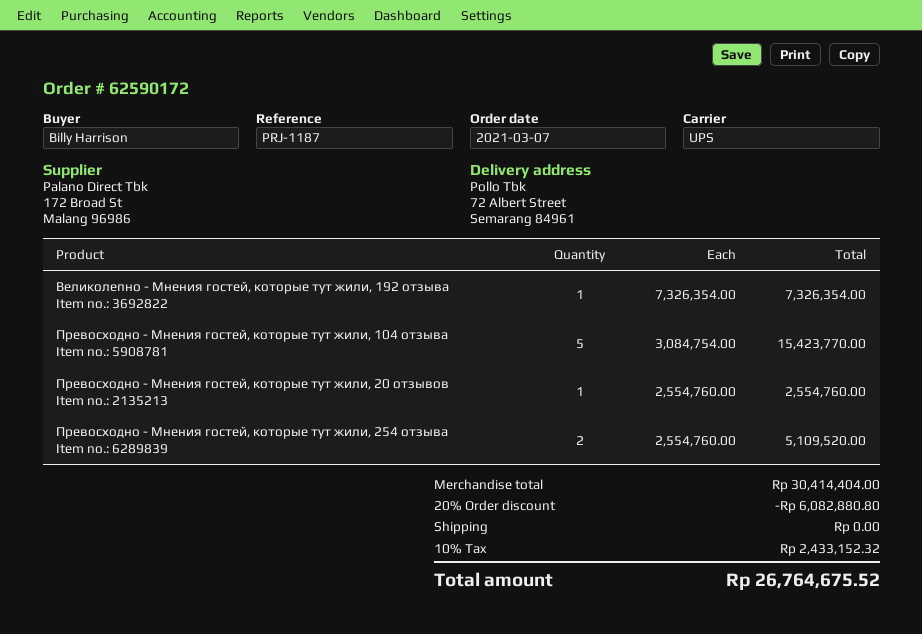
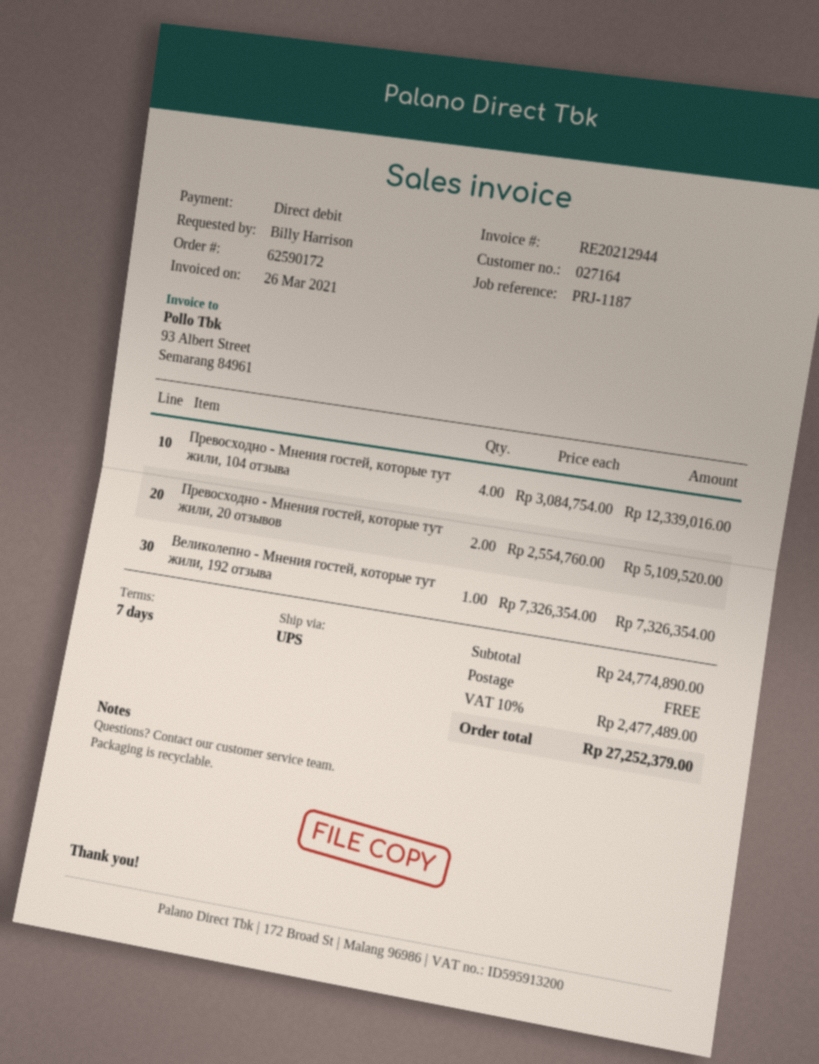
Превосходно - Мнения гостей, которые тут жили, 104 отзыва: 5 x 3084754.00 = 15423770.00 -> 4 x 3084754.00 = 12339016.00
Превосходно - Мнения гостей, которые тут жили, 20 отзывов: 1 x 2554760.00 = 2554760.00 -> 2 x 2554760.00 = 5109520.00
Превосходно - Мнения гостей, которые тут жили, 254 отзыва: 2 x 2554760.00 = 5109520.00 -> none
subtotal: 30414404.00 -> 24774890.00
discount: 20% = 6082880.80 -> none
tax: 10% = 2433152.32 -> 10% = 2477489.00
total: 26764675.52 -> 27252379.00

